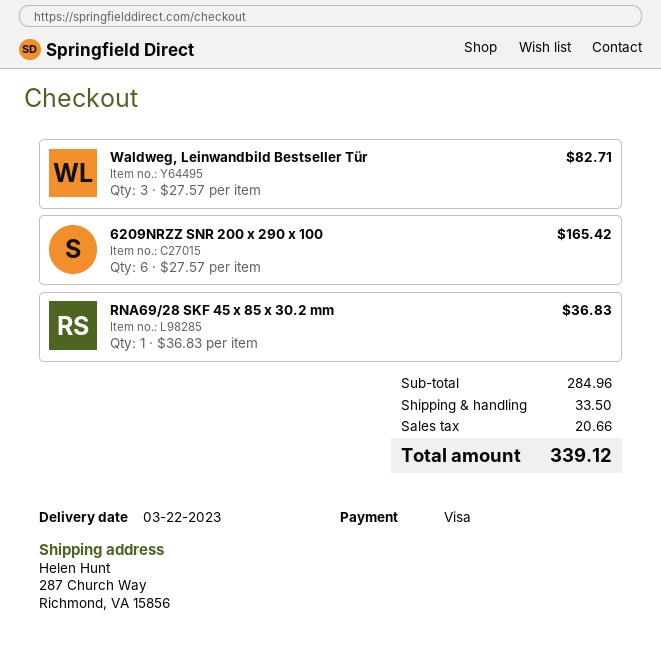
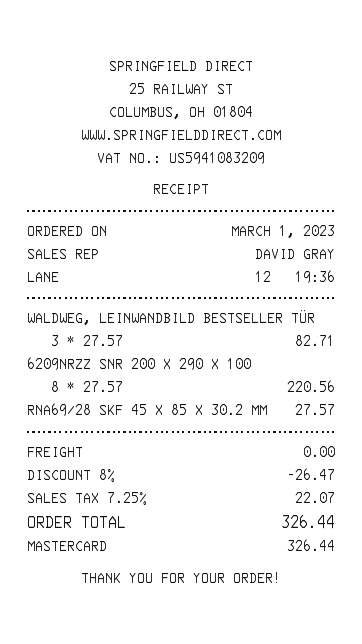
payment method: Visa -> Mastercard
6209NRZZ SNR 200 x 290 x 100: 6 x 27.57 = 165.42 -> 8 x 27.57 = 220.56
RNA69/28 SKF 45 x 85 x 30.2 mm: 1 x 36.83 = 36.83 -> 1 x 27.57 = 27.57
discount: none -> 8% = 26.47
shipping: 33.50 -> 0.00
tax: 20.66 -> 22.07
total: 339.12 -> 326.44

